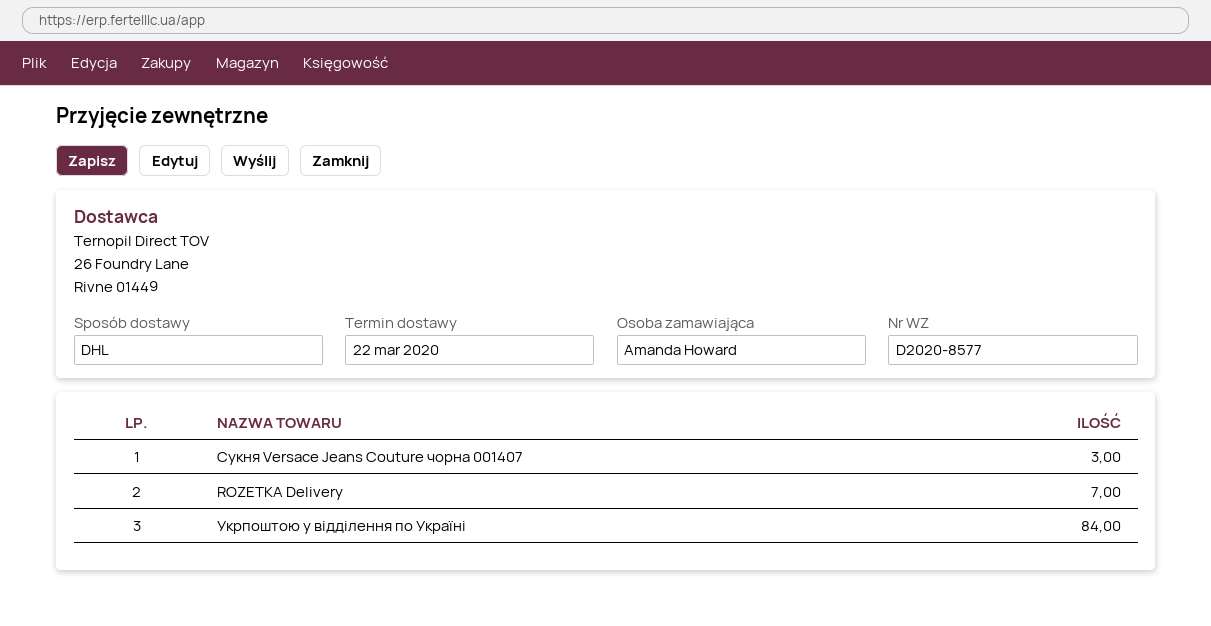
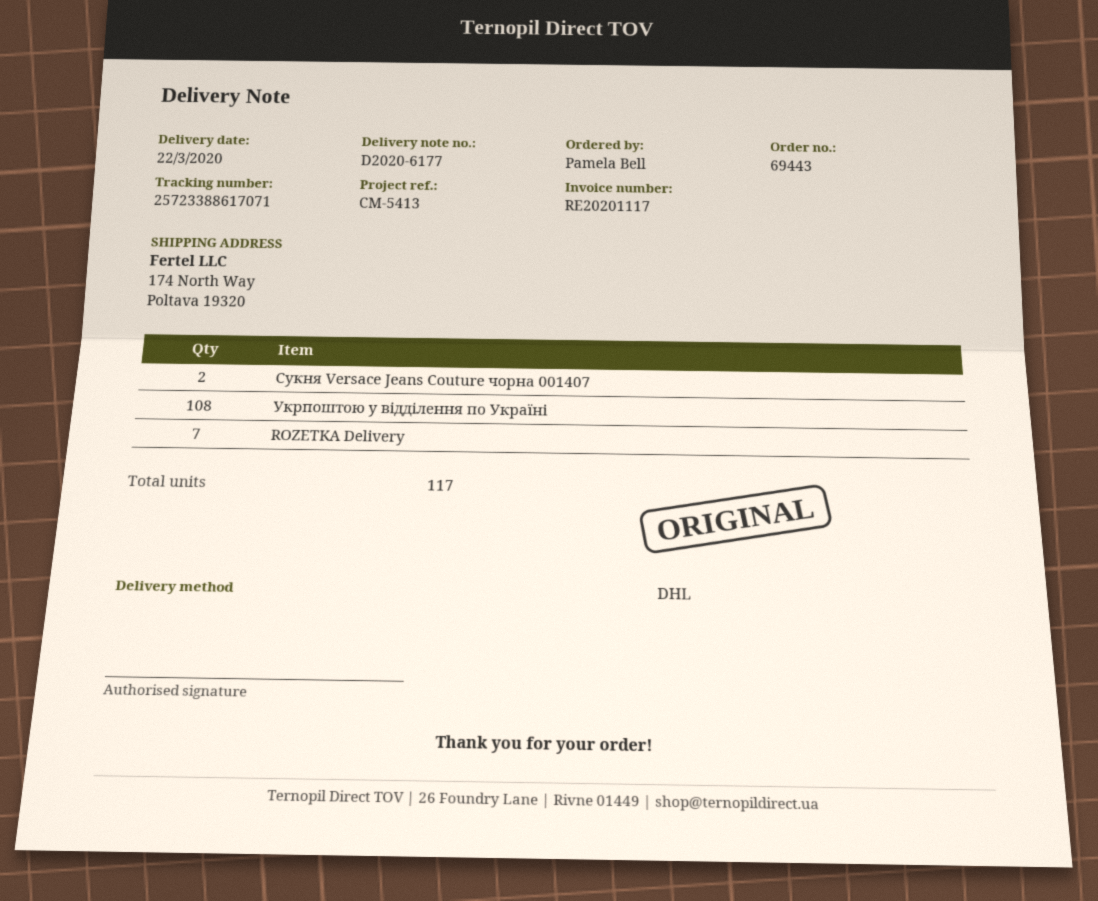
delivery note number: D2020-8577 -> D2020-6177
ordered by: Amanda Howard -> Pamela Bell
Сукня Versace Jeans Couture чорна 001407: 3 -> 2
Укрпоштою у відділення по Україні: 84 -> 108

